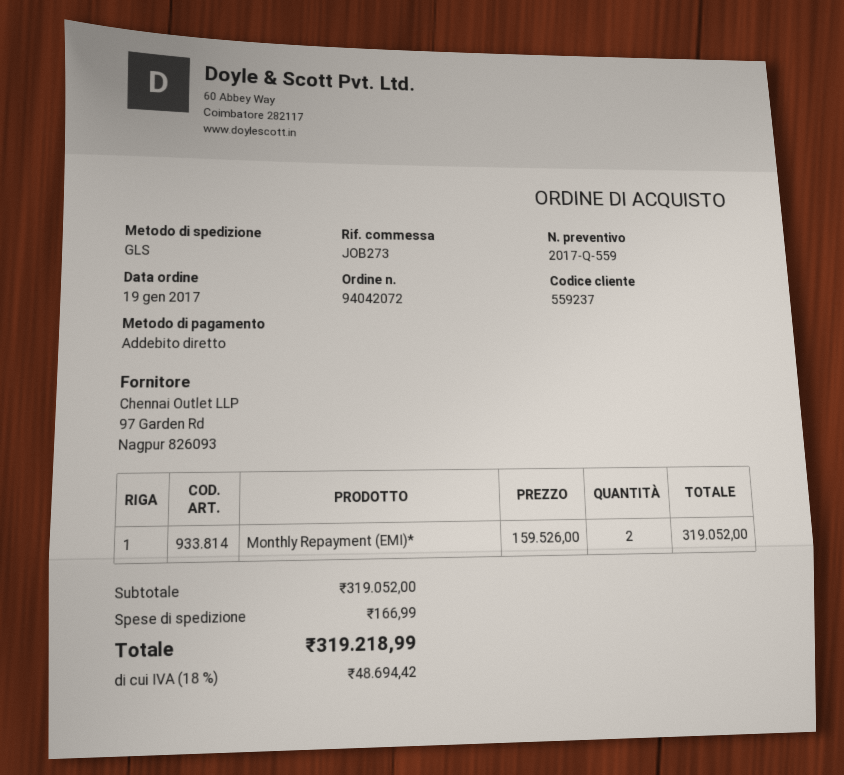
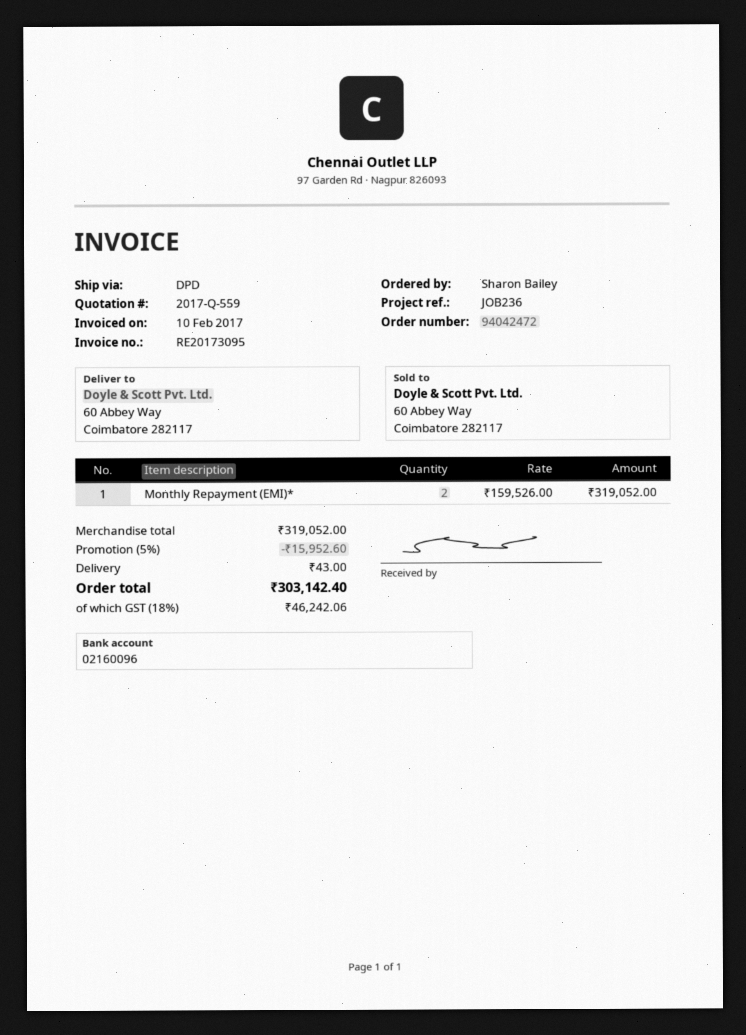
order number: 94042072 -> 94042472
reference: JOB273 -> JOB236
shipping method: GLS -> DPD
discount: none -> 5% = 15952.60
shipping: 166.99 -> 43.00
tax: 18% = 48694.42 -> 18% = 46242.06
total: 319218.99 -> 303142.40

